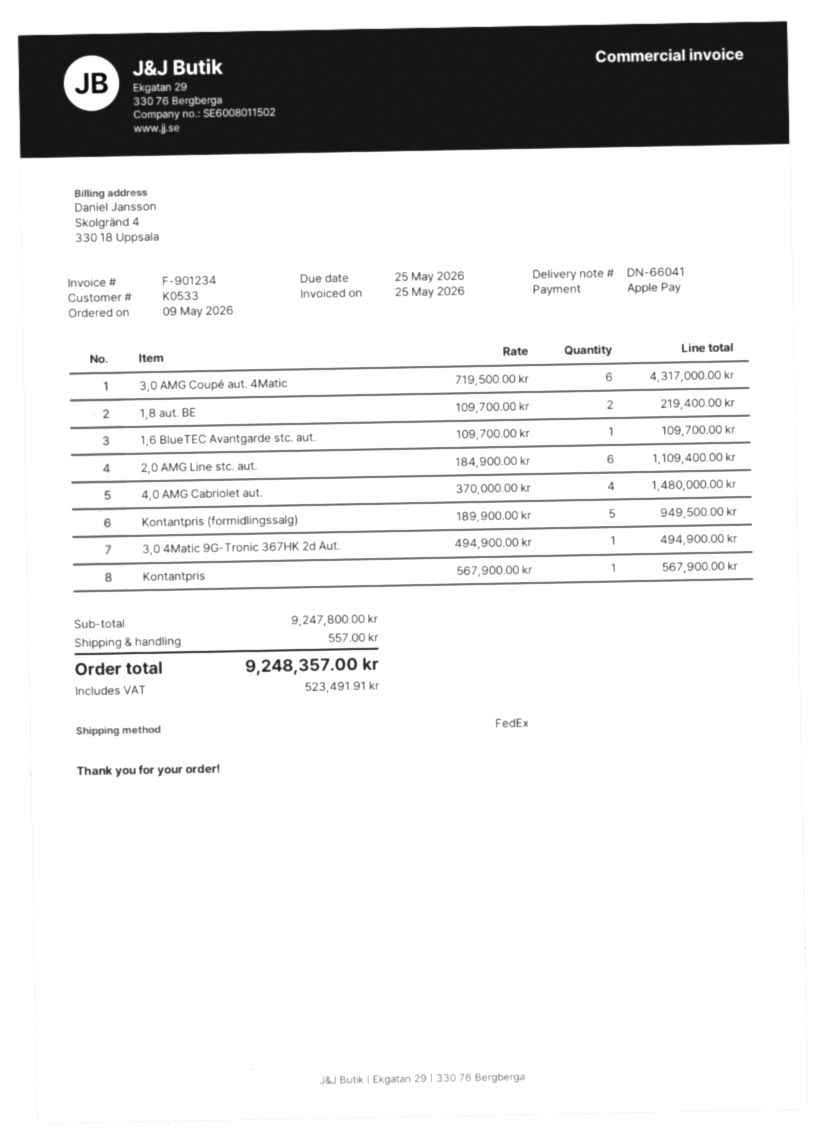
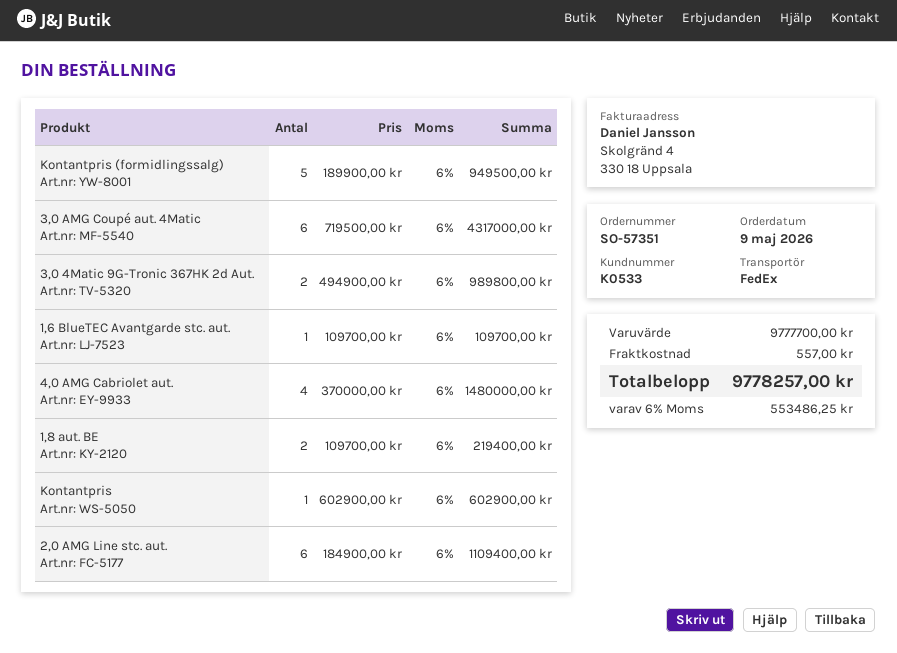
3,0 4Matic 9G-Tronic 367HK 2d Aut.: 1 x 494900.00 = 494900.00 -> 2 x 494900.00 = 989800.00
Kontantpris: 1 x 567900.00 = 567900.00 -> 1 x 602900.00 = 602900.00
subtotal: 9247800.00 -> 9777700.00
tax: 523491.91 -> 553486.25
total: 9248357.00 -> 9778257.00

